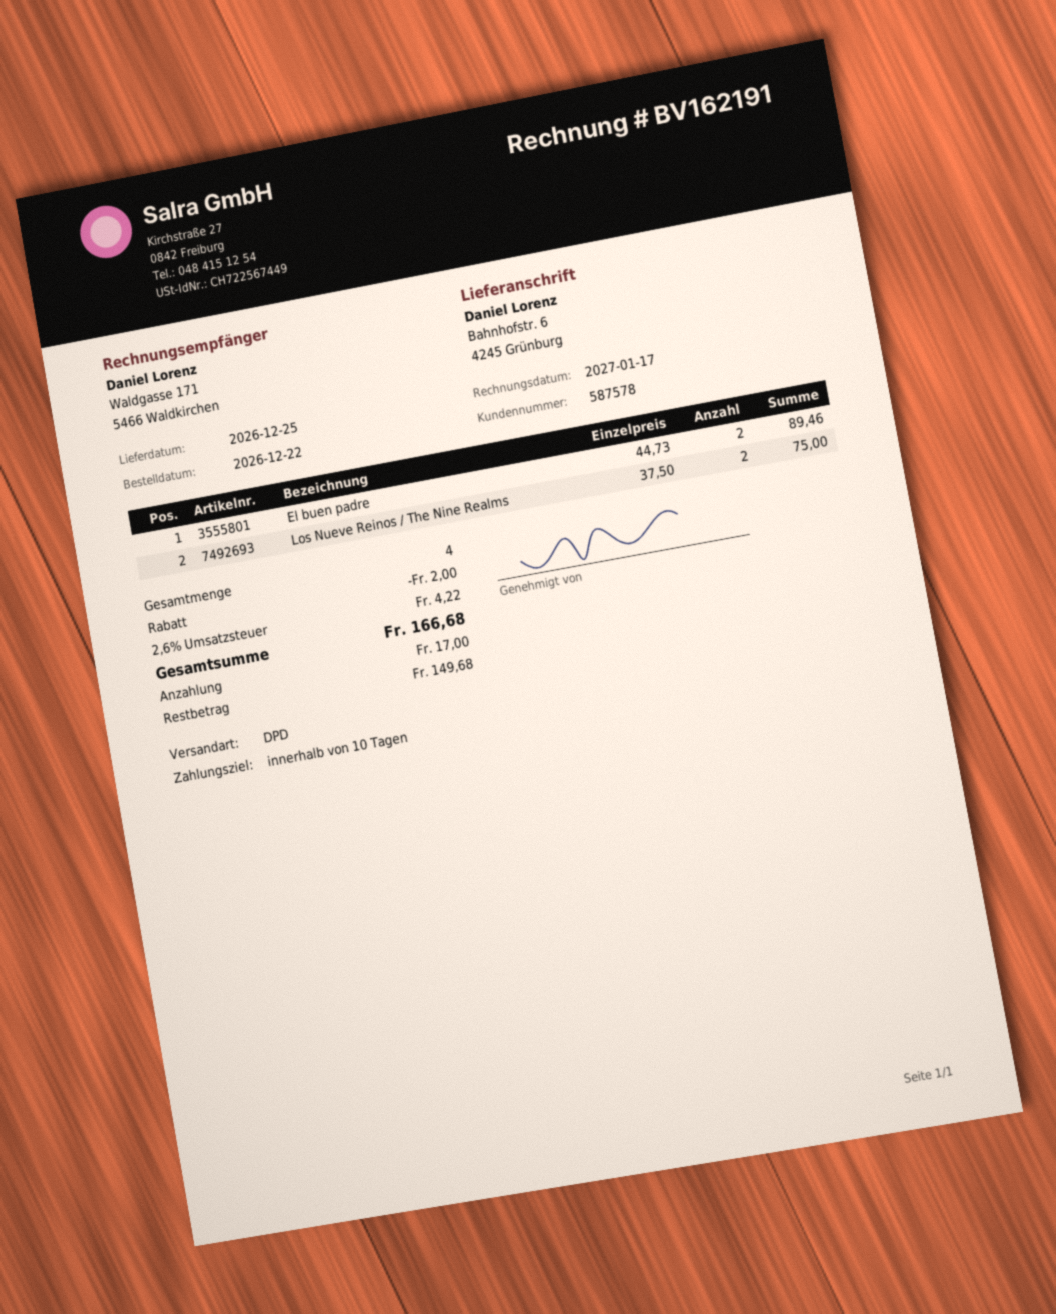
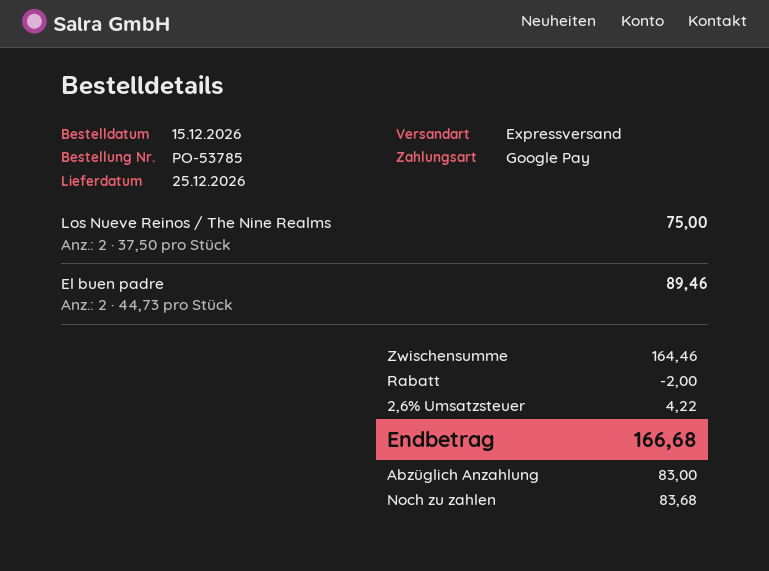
order date: 2026-12-22 -> 2026-12-15
shipping method: DPD -> express
deposit: 17.00 -> 83.00
balance: 149.68 -> 83.68

